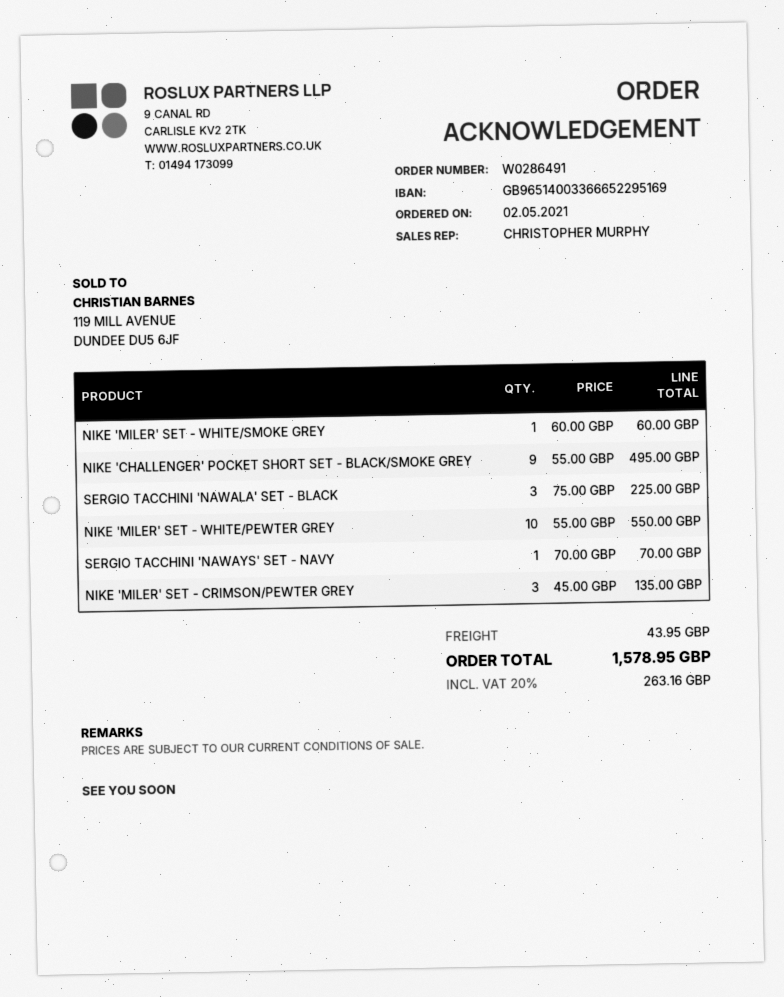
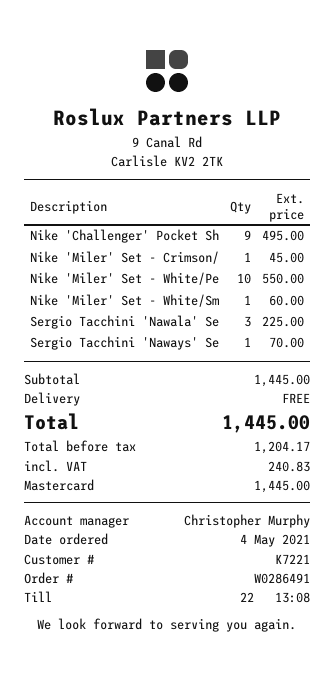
order date: 2021-05-02 -> 2021-05-04
NIKE 'MILER' SET - CRIMSON/PEWTER GREY: 3 for 135.00 -> 1 for 45.00
shipping: 43.95 -> 0.00
tax: 263.16 -> 240.83
total: 1578.95 -> 1445.00

